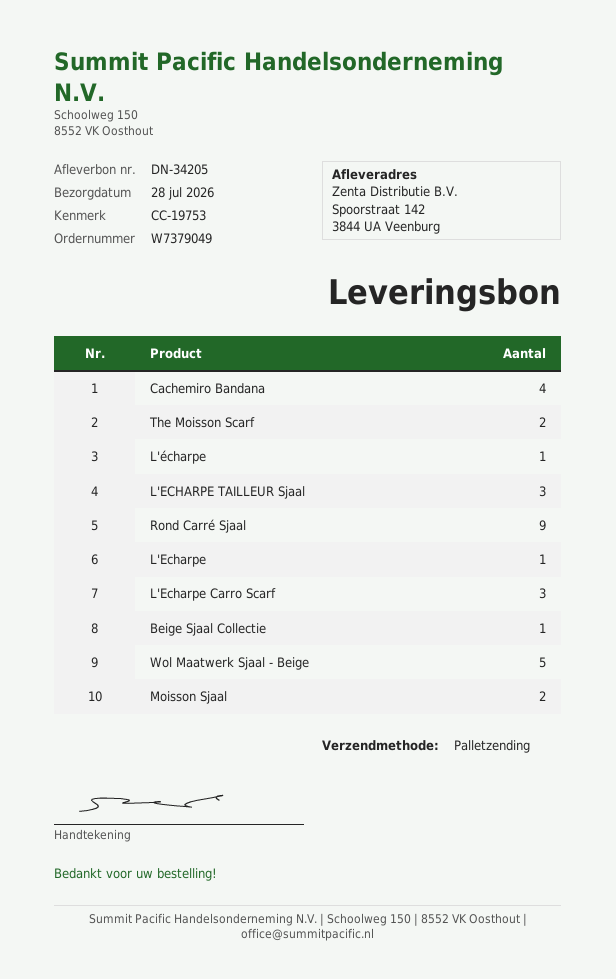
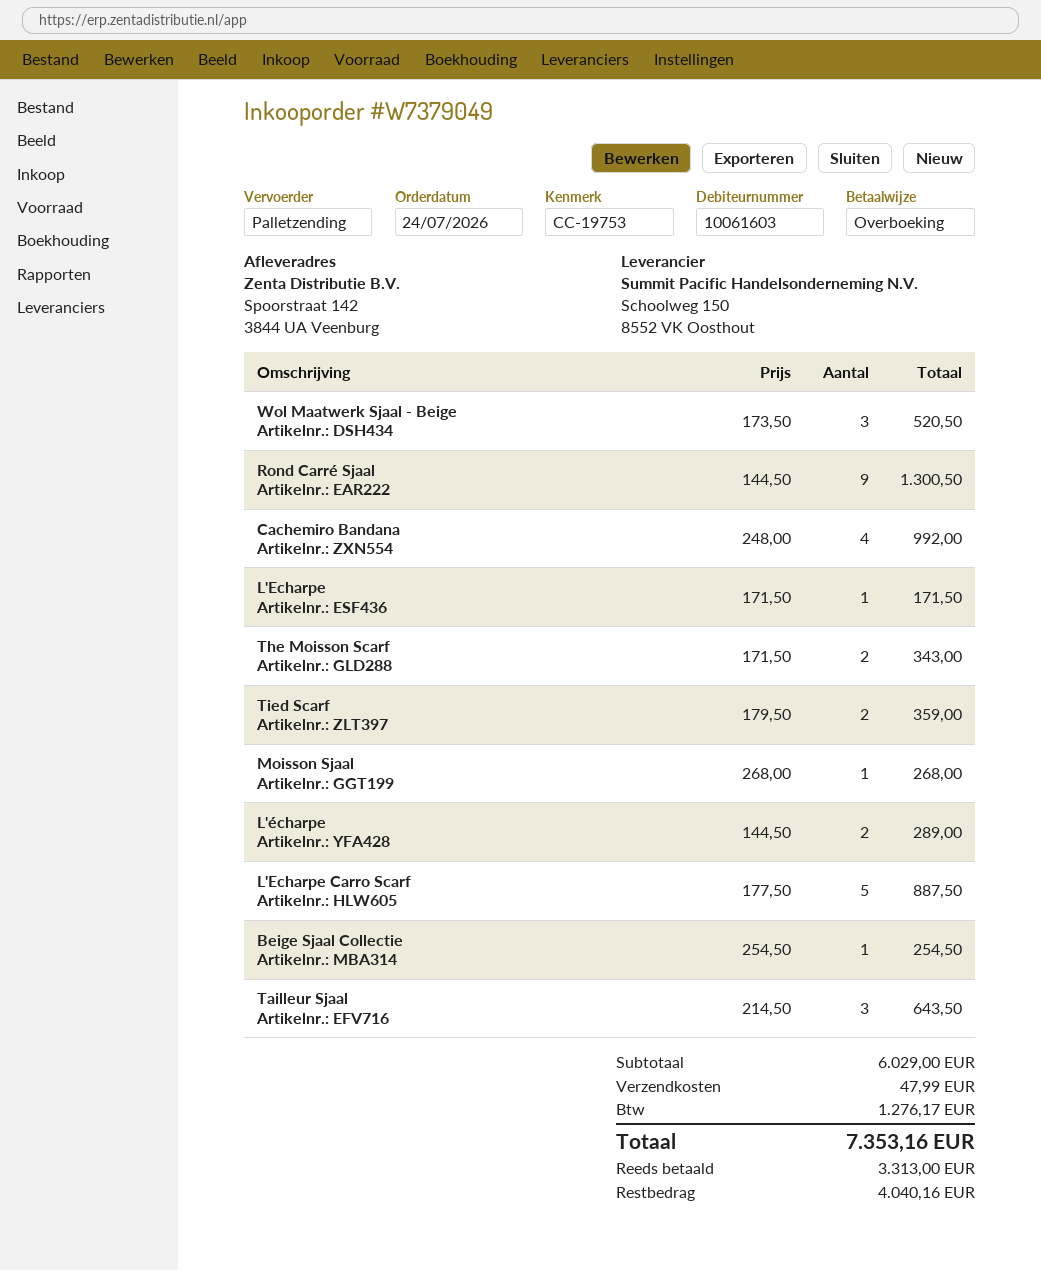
L'écharpe: 1 -> 2
L'ECHARPE TAILLEUR Sjaal: 3 -> none
L'Echarpe Carro Scarf: 3 -> 5
Wol Maatwerk Sjaal - Beige: 5 -> 3
Moisson Sjaal: 2 -> 1
Tied Scarf: none -> 2
Tailleur Sjaal: none -> 3

